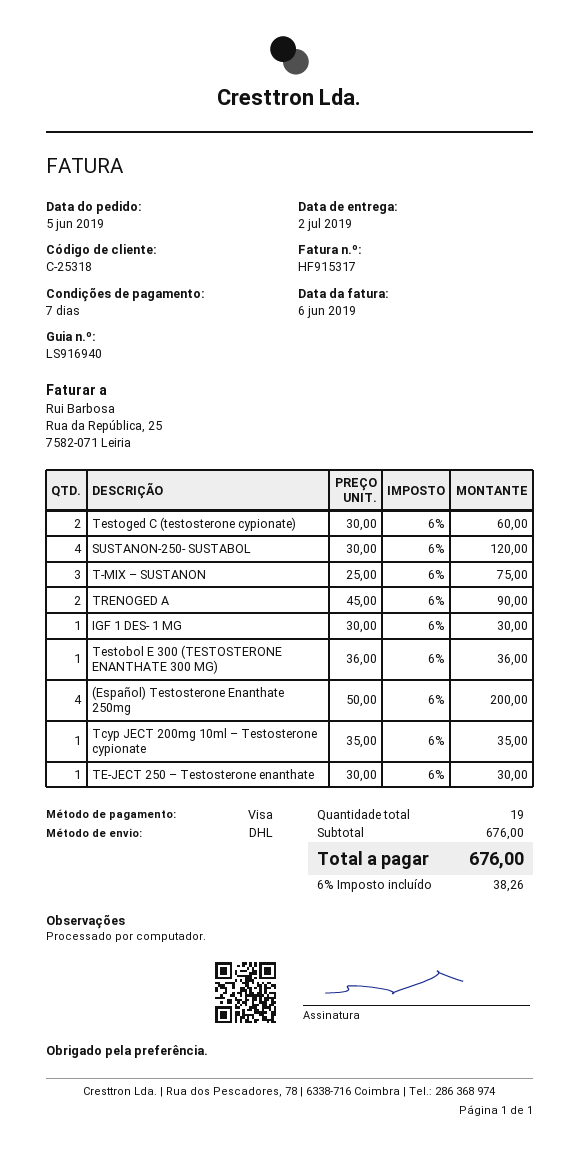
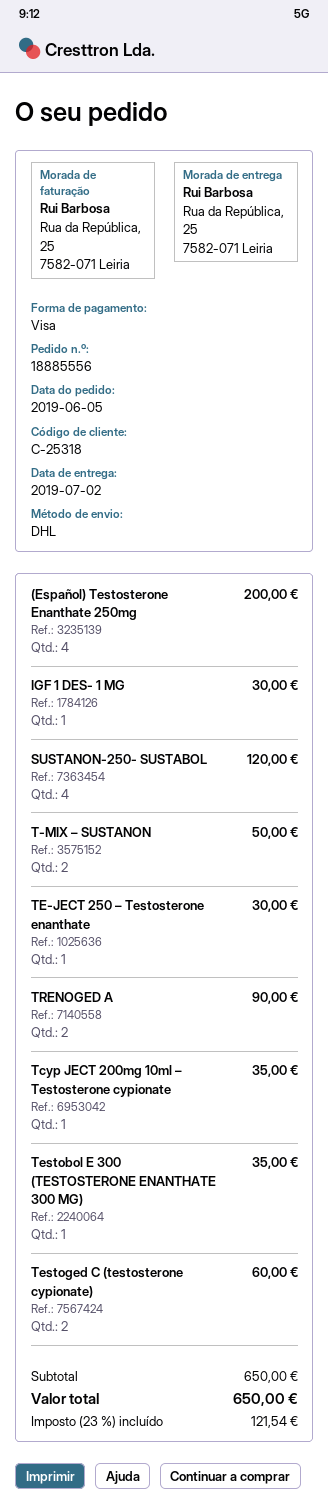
T-MIX – SUSTANON: 3 for 75.00 -> 2 for 50.00
Testobol E 300 (TESTOSTERONE ENANTHATE 300 MG): 1 for 36.00 -> 1 for 35.00
subtotal: 676.00 -> 650.00
tax: 6% = 38.26 -> 23% = 121.54
total: 676.00 -> 650.00

